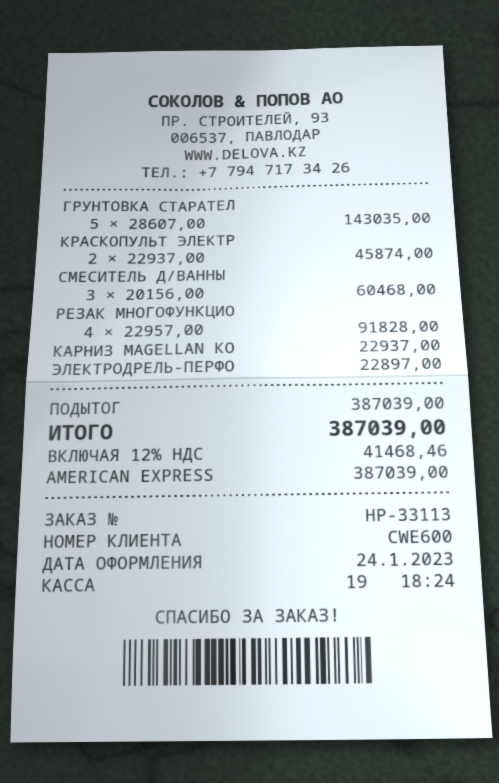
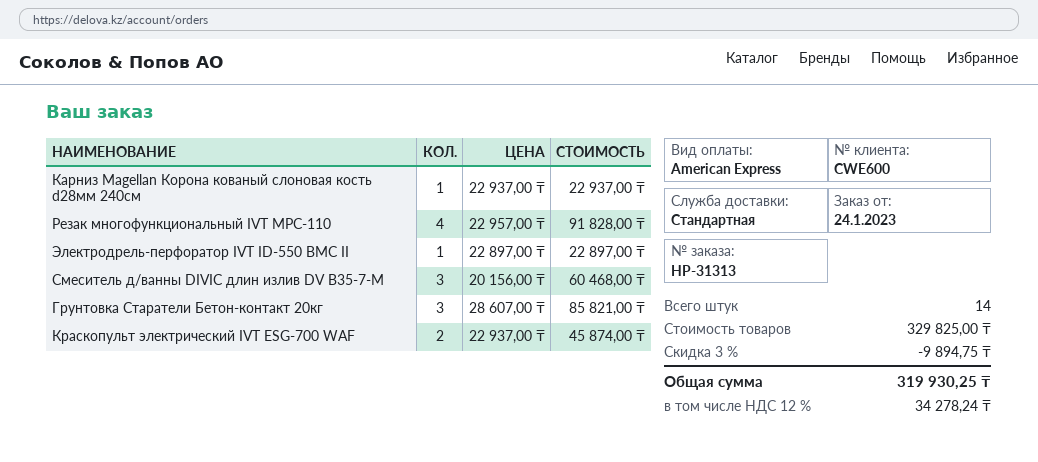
order number: HP-33113 -> HP-31313
ГРУНТОВКА СТАРАТЕЛ: 5 x 28607.00 = 143035.00 -> 3 x 28607.00 = 85821.00
subtotal: 387039.00 -> 329825.00
discount: none -> 3% = 9894.75
tax: 12% = 41468.46 -> 12% = 34278.24
total: 387039.00 -> 319930.25

